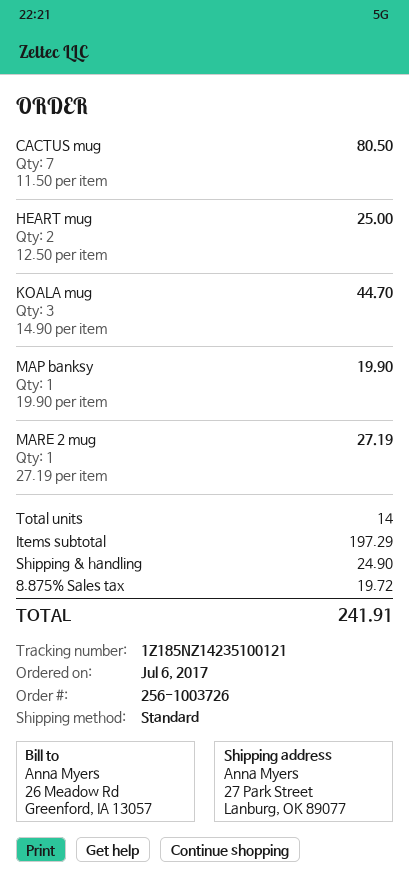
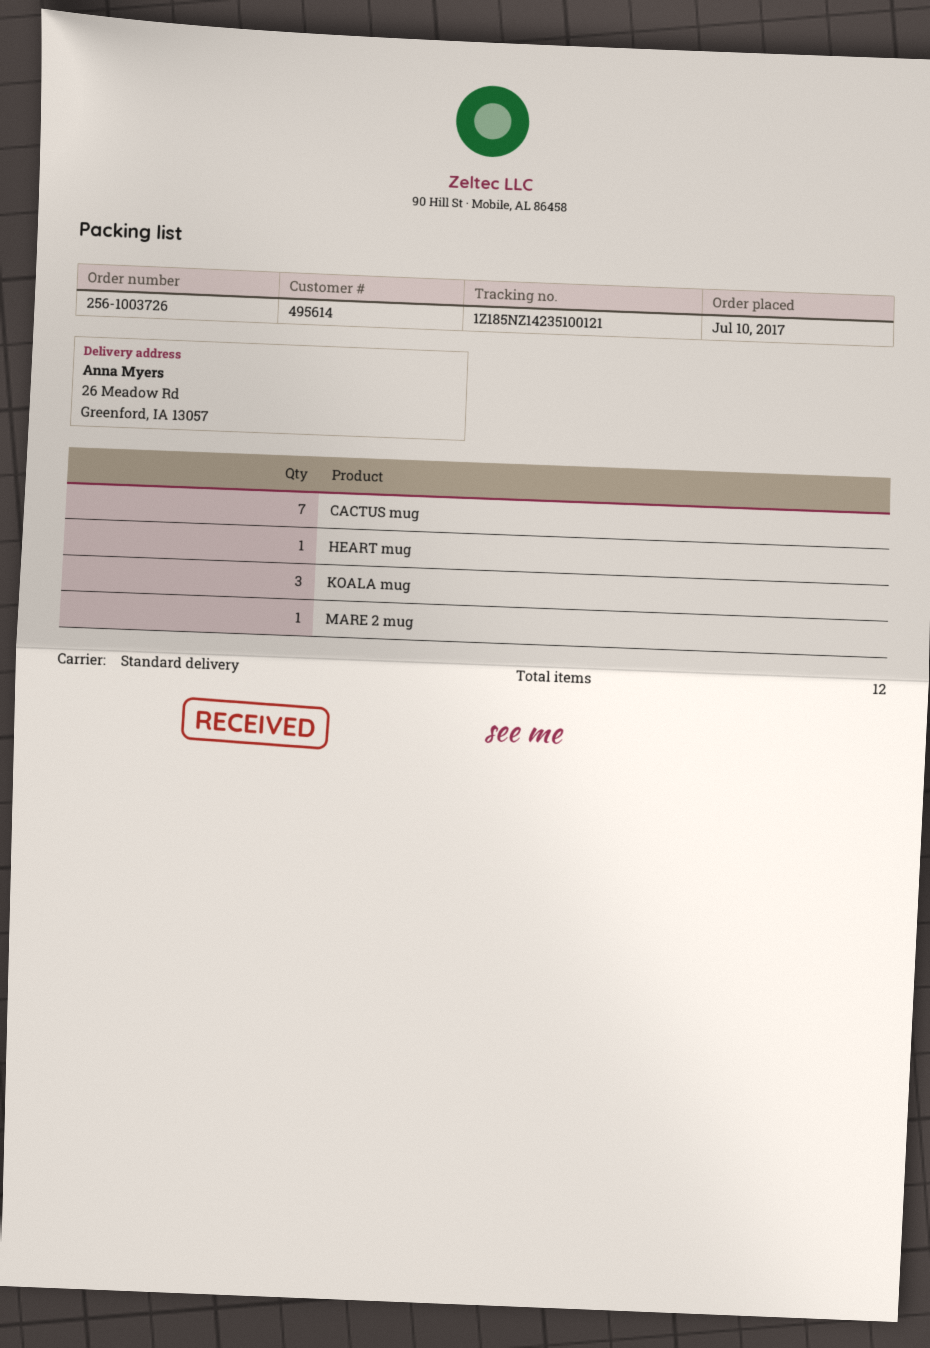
order date: 2017-07-06 -> 2017-07-10
ship to: 27 Park Street, Lanburg, OK 89077 -> 26 Meadow Rd, Greenford, IA 13057
HEART mug: 2 -> 1
MAP banksy: 1 -> none
total quantity: 14 -> 12

